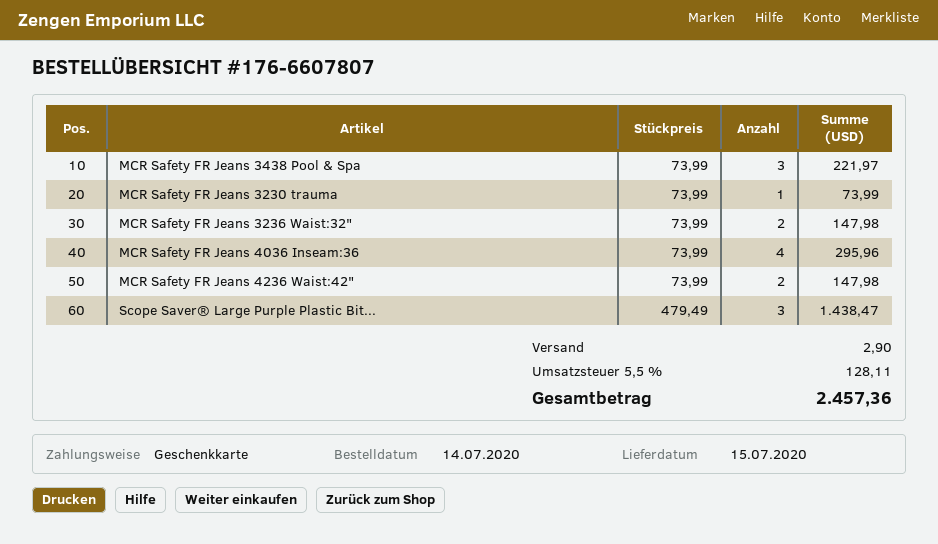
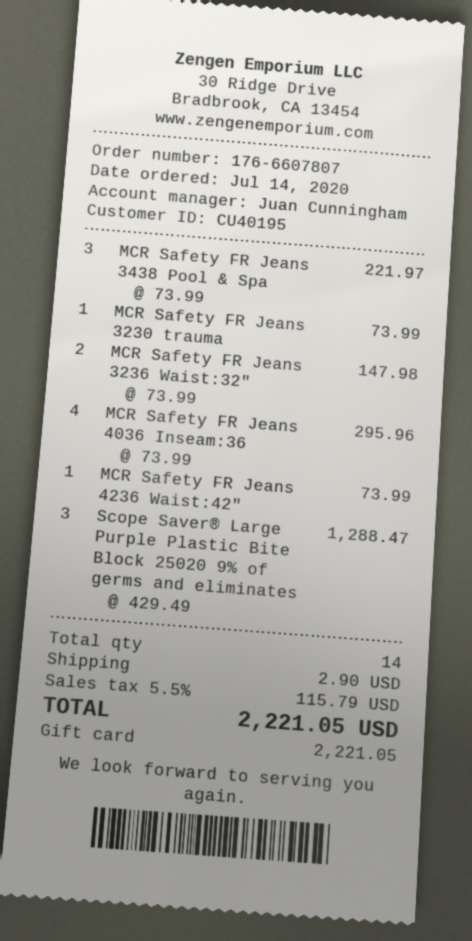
MCR Safety FR Jeans 4236 Waist:42": 2 x 73.99 = 147.98 -> 1 x 73.99 = 73.99
Scope Saver® Large Purple Plastic Bit...: 3 x 479.49 = 1438.47 -> 3 x 429.49 = 1288.47
tax: 5.5% = 128.11 -> 5.5% = 115.79
total: 2457.36 -> 2221.05

